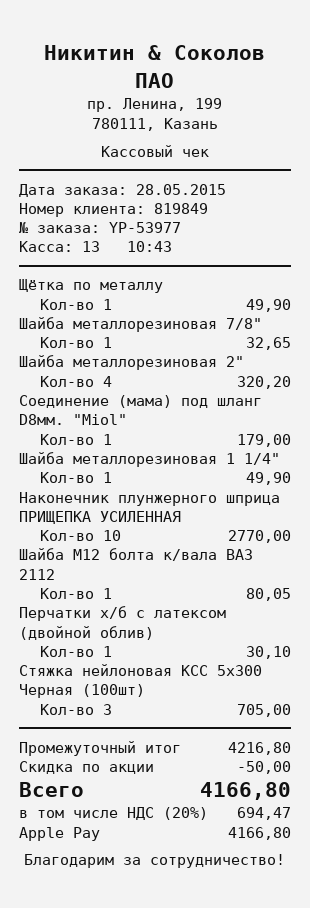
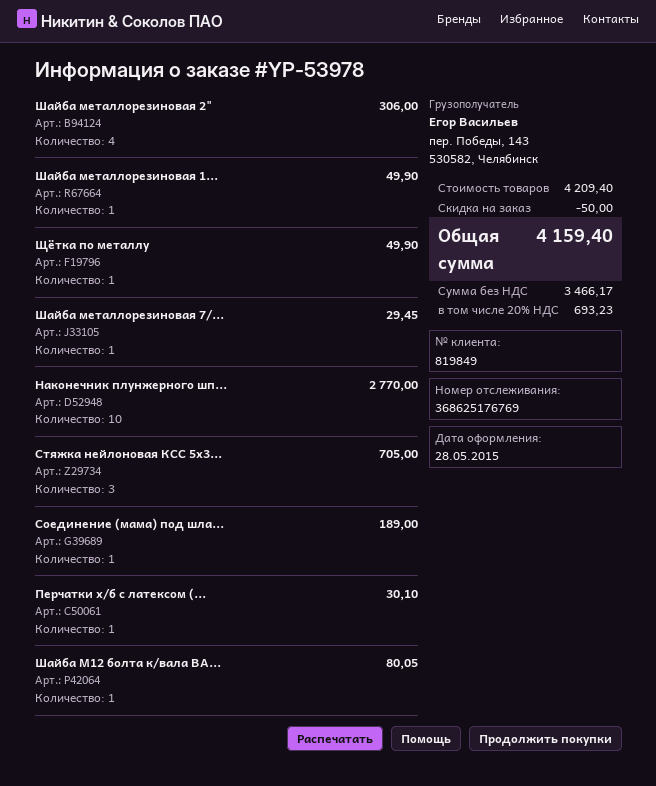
order number: YP-53977 -> YP-53978
Шайба металлорезиновая 7/8": 1 for 32.65 -> 1 for 29.45
Шайба металлорезиновая 2": 4 for 320.20 -> 4 for 306.00
Соединение (мама) под шланг D8мм. "Miol": 1 for 179.00 -> 1 for 189.00
subtotal: 4216.80 -> 4209.40
tax: 20% = 694.47 -> 20% = 693.23
total: 4166.80 -> 4159.40

